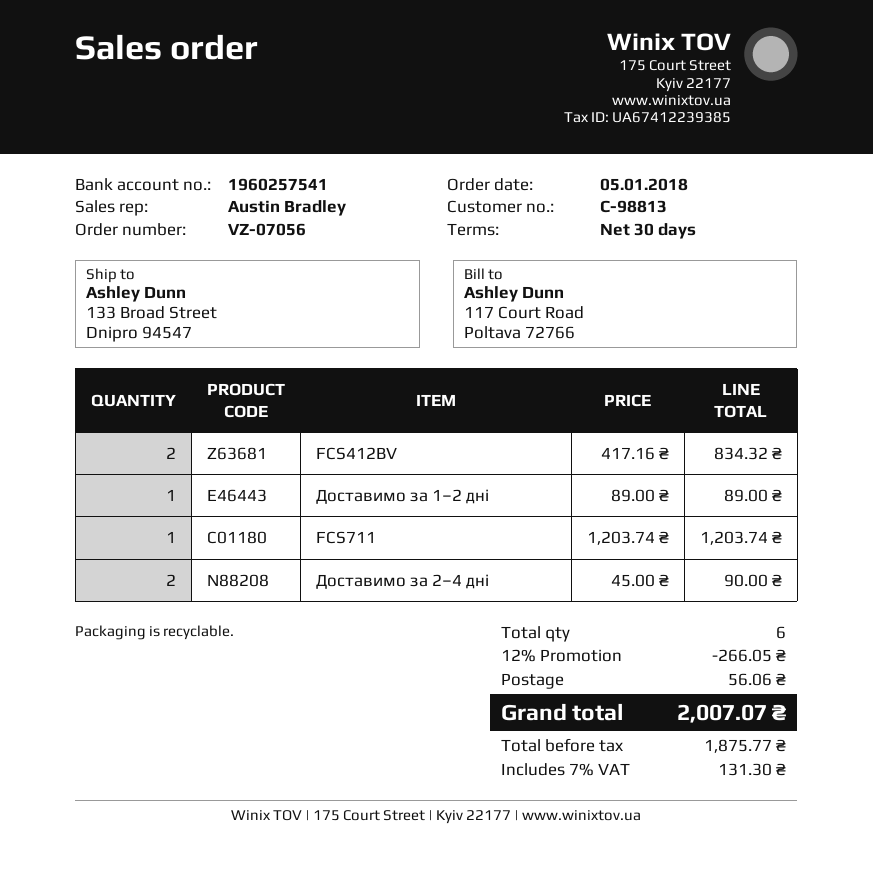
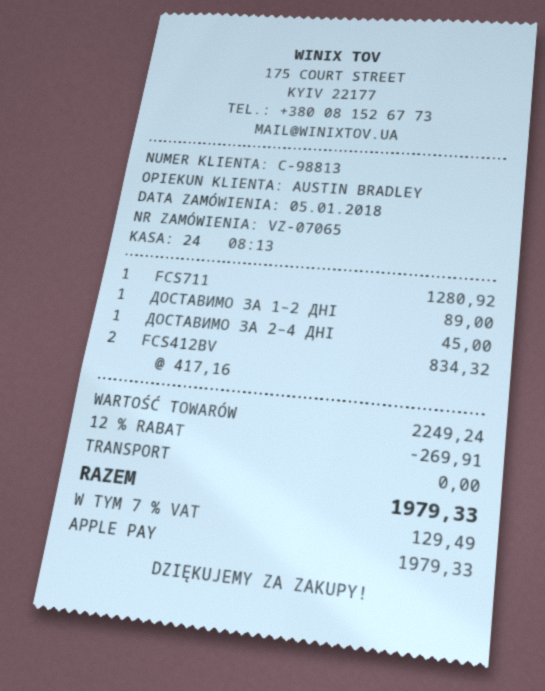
order number: VZ-07056 -> VZ-07065
FCS711: 1 x 1203.74 = 1203.74 -> 1 x 1280.92 = 1280.92
Доставимо за 2–4 дні: 2 x 45.00 = 90.00 -> 1 x 45.00 = 45.00
discount: 12% = 266.05 -> 12% = 269.91
shipping: 56.06 -> 0.00
tax: 7% = 131.30 -> 7% = 129.49
total: 2007.07 -> 1979.33

